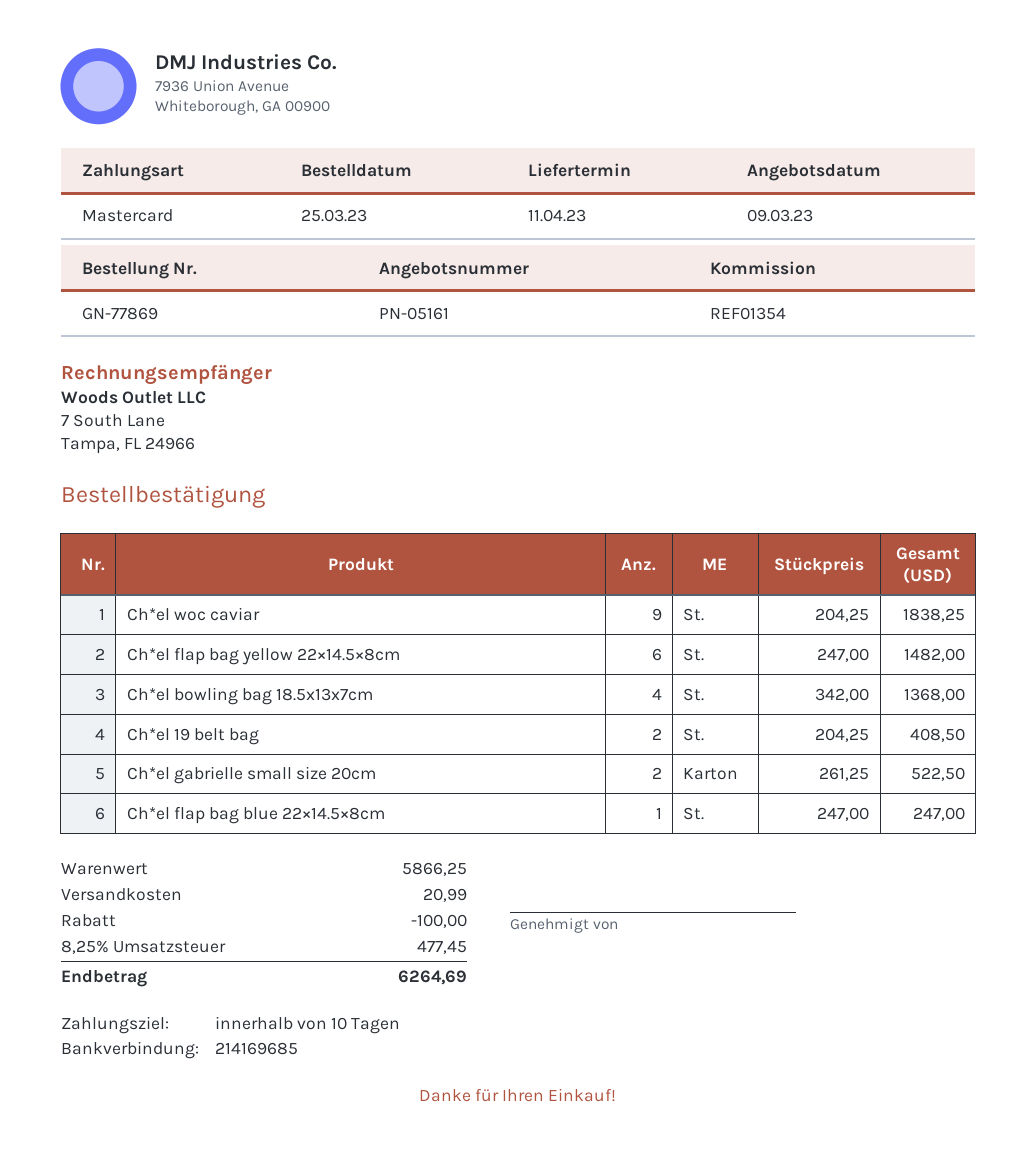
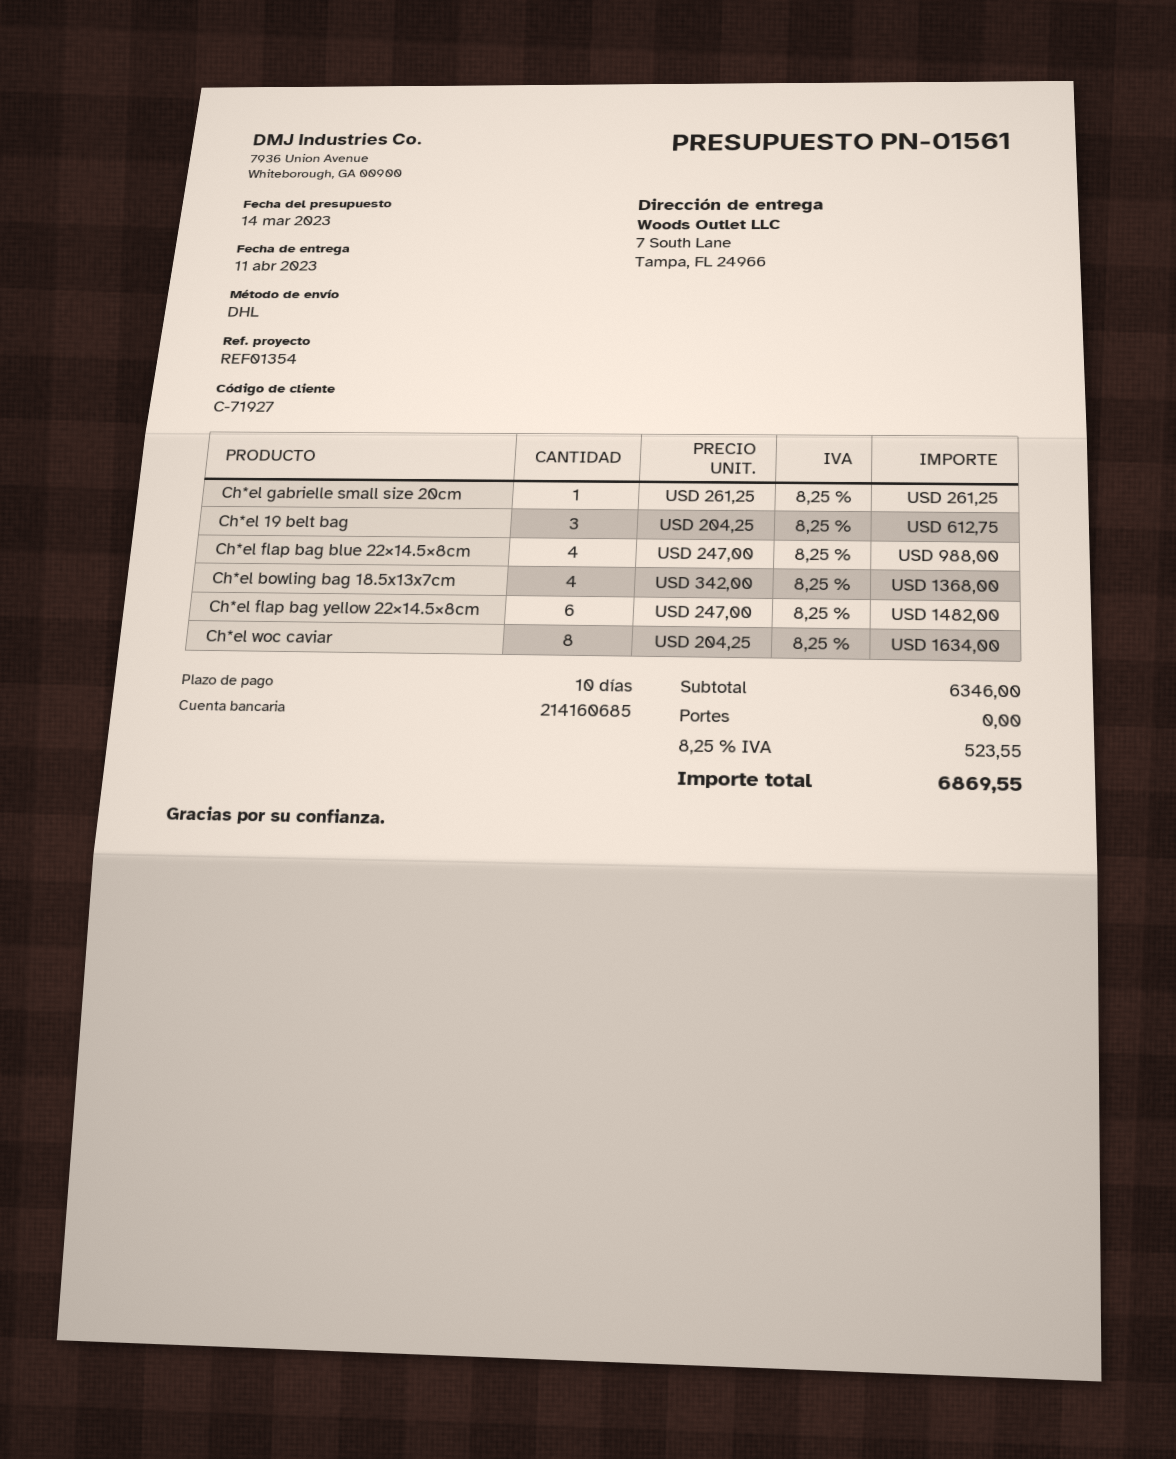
quote number: PN-05161 -> PN-01561
quote date: 2023-03-09 -> 2023-03-14
bank account: 214169685 -> 214160685
Ch*el woc caviar: 9 x 204.25 = 1838.25 -> 8 x 204.25 = 1634.00
Ch*el 19 belt bag: 2 x 204.25 = 408.50 -> 3 x 204.25 = 612.75
Ch*el gabrielle small size 20cm: 2 x 261.25 = 522.50 -> 1 x 261.25 = 261.25
Ch*el flap bag blue 22×14.5×8cm: 1 x 247.00 = 247.00 -> 4 x 247.00 = 988.00
subtotal: 5866.25 -> 6346.00
discount: 100.00 -> none
shipping: 20.99 -> 0.00
tax: 8.25% = 477.45 -> 8.25% = 523.55
total: 6264.69 -> 6869.55

